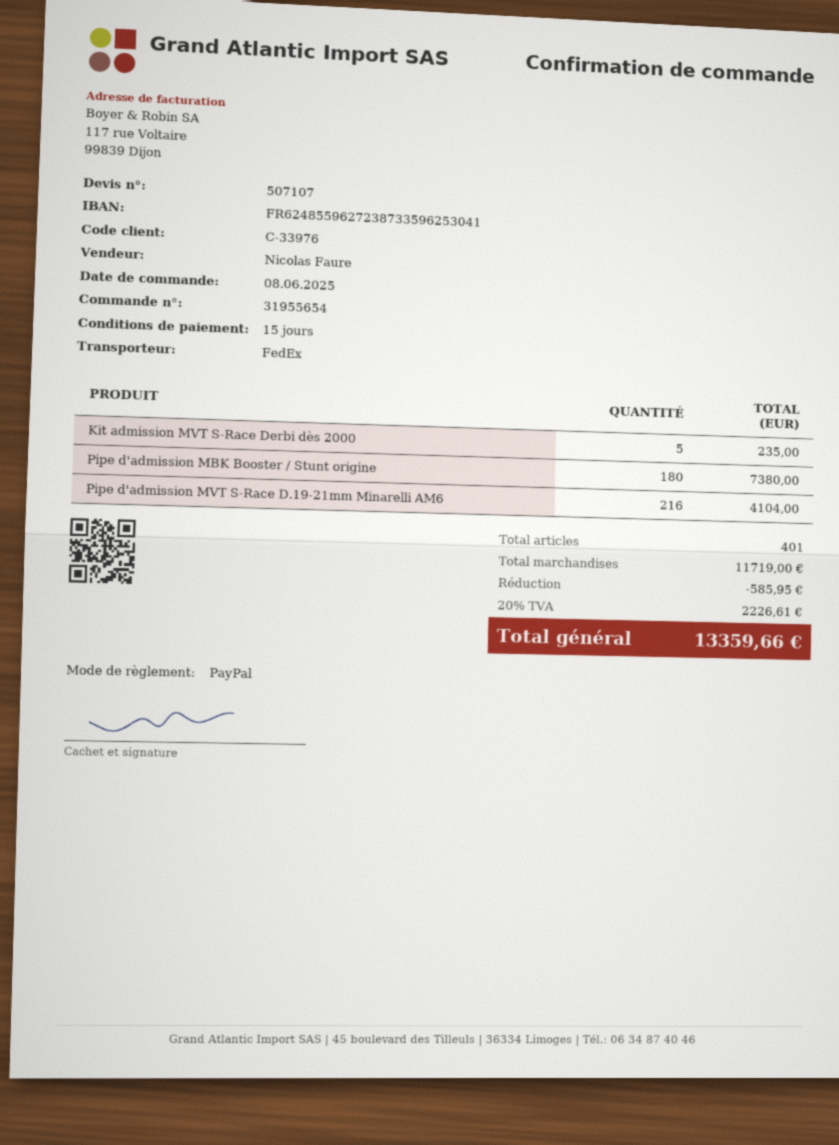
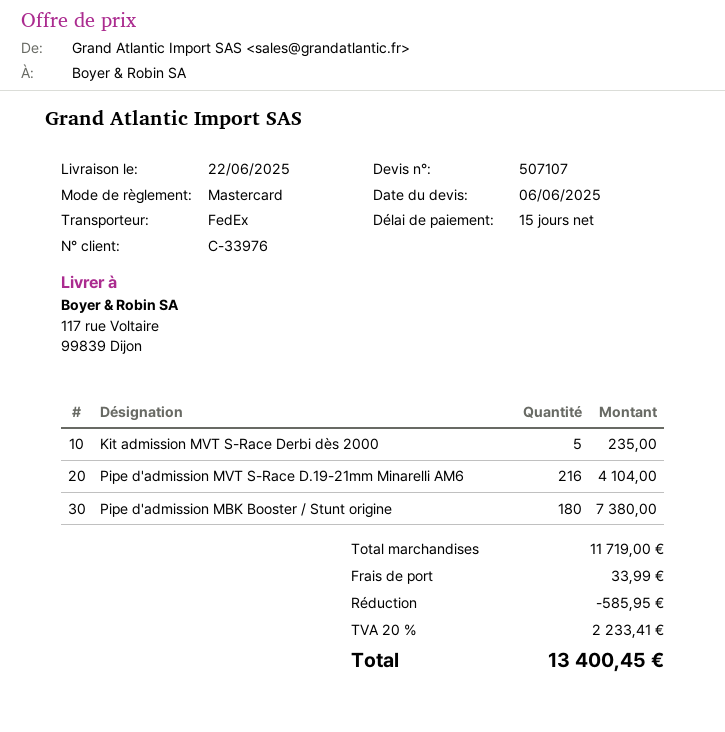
payment method: PayPal -> Mastercard
shipping: none -> 33.99
tax: 20% = 2226.61 -> 20% = 2233.41
total: 13359.66 -> 13400.45

